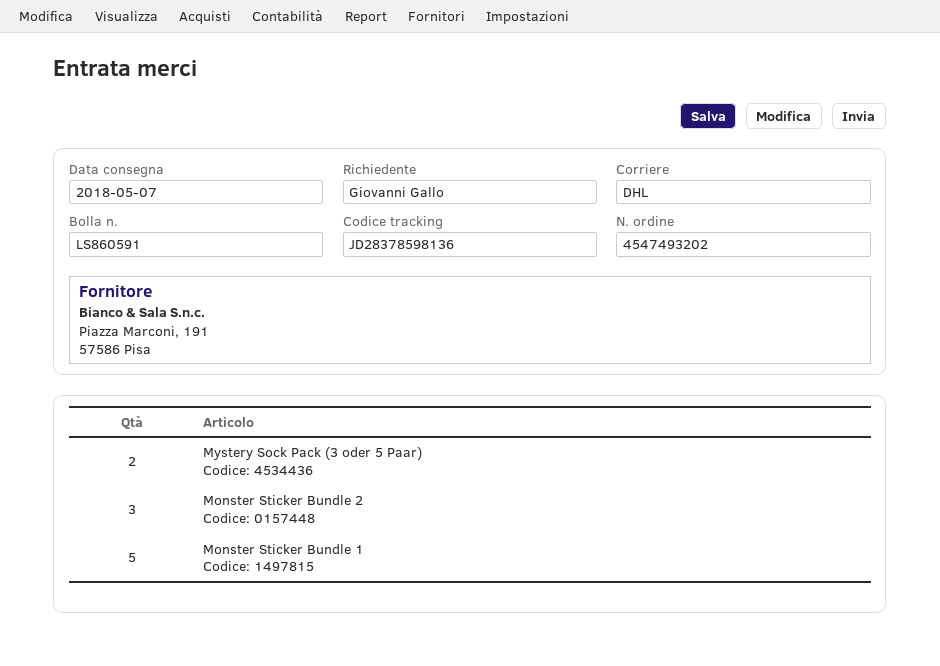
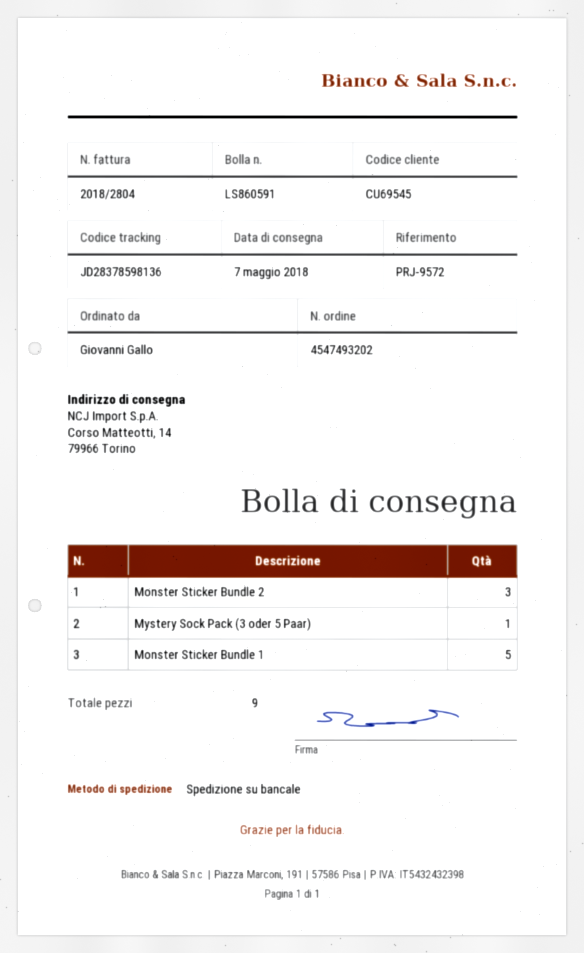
shipping method: DHL -> pallet freight
Mystery Sock Pack (3 oder 5 Paar): 2 -> 1

